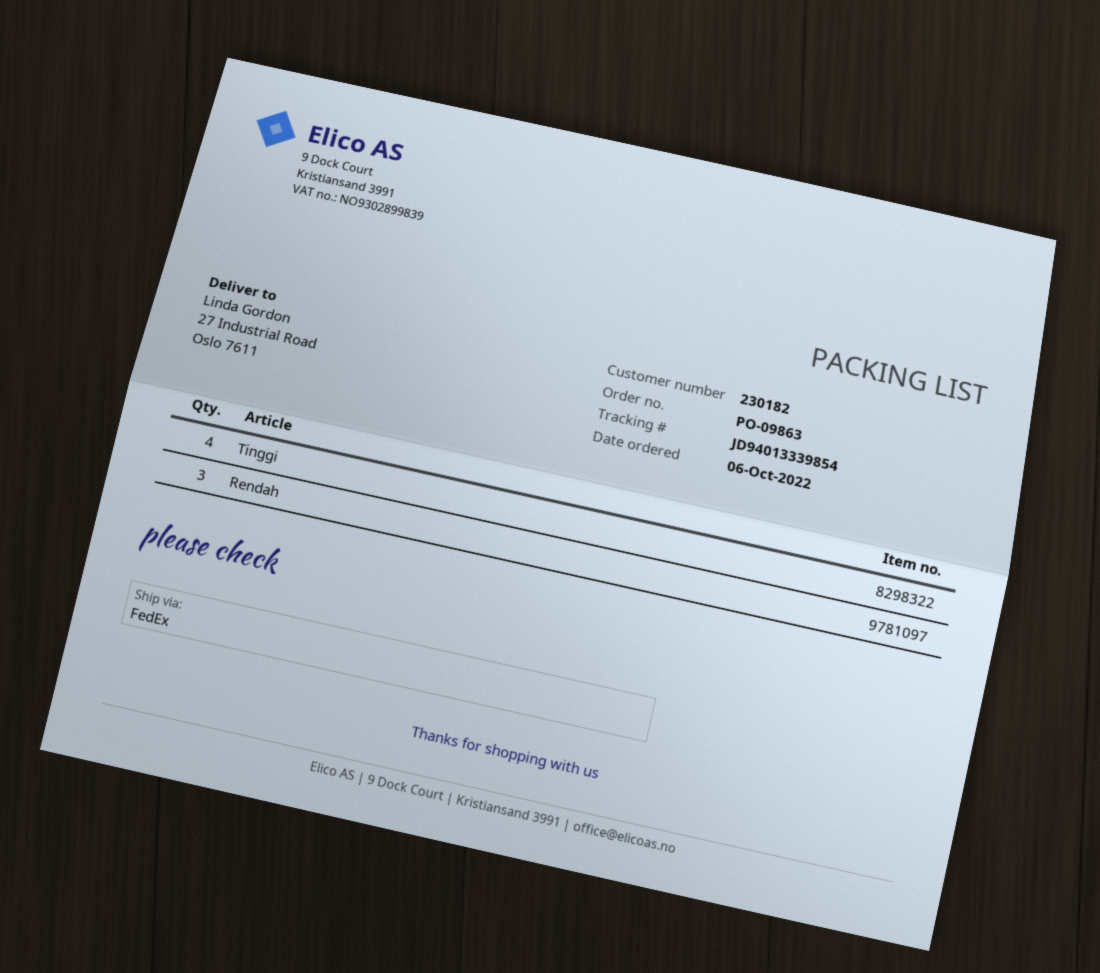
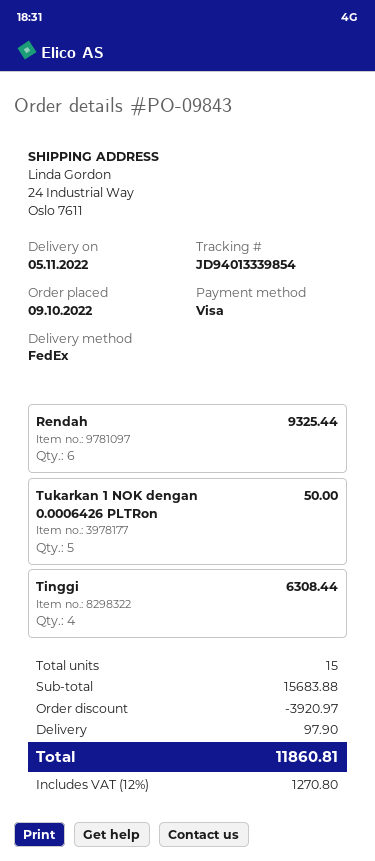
order number: PO-09863 -> PO-09843
order date: 2022-10-06 -> 2022-10-09
ship to: 27 Industrial Road, Oslo 7611 -> 24 Industrial Way, Oslo 7611
Rendah: 3 -> 6
Tukarkan 1 NOK dengan 0.0006426 PLTRon: none -> 5

